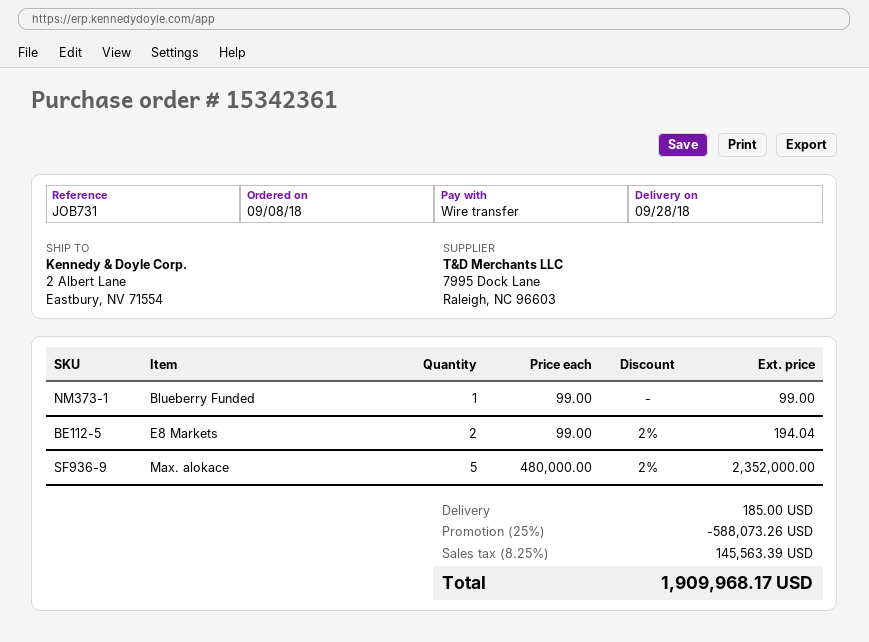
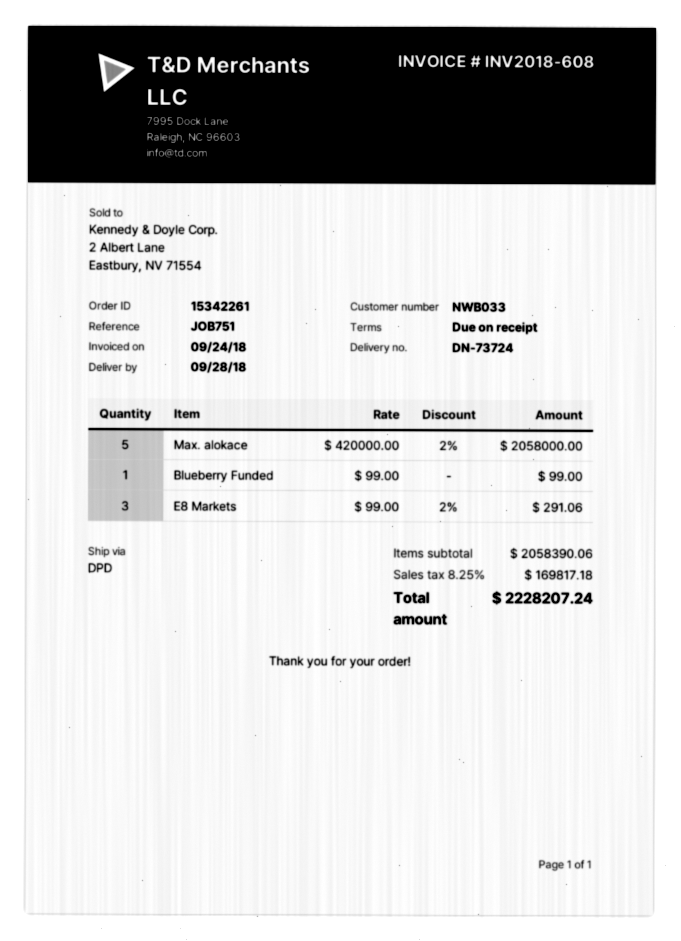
order number: 15342361 -> 15342261
reference: JOB731 -> JOB751
E8 Markets: 2 x 99.00 - 2% = 194.04 -> 3 x 99.00 - 2% = 291.06
Max. alokace: 5 x 480000.00 - 2% = 2352000.00 -> 5 x 420000.00 - 2% = 2058000.00
discount: 25% = 588073.26 -> none
shipping: 185.00 -> none
tax: 8.25% = 145563.39 -> 8.25% = 169817.18
total: 1909968.17 -> 2228207.24

